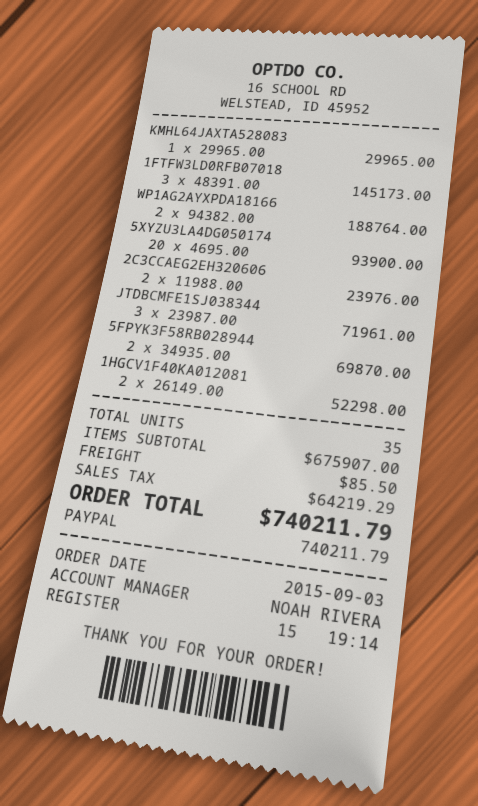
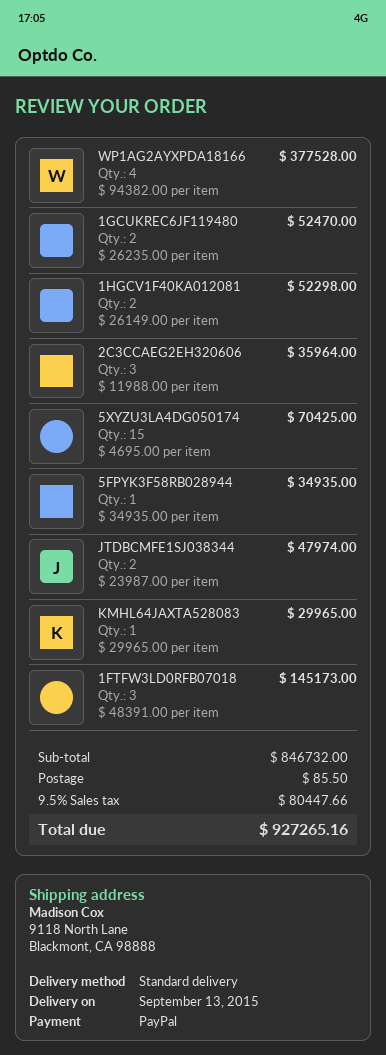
WP1AG2AYXPDA18166: 2 x 94382.00 = 188764.00 -> 4 x 94382.00 = 377528.00
5XYZU3LA4DG050174: 20 x 4695.00 = 93900.00 -> 15 x 4695.00 = 70425.00
2C3CCAEG2EH320606: 2 x 11988.00 = 23976.00 -> 3 x 11988.00 = 35964.00
JTDBCMFE1SJ038344: 3 x 23987.00 = 71961.00 -> 2 x 23987.00 = 47974.00
5FPYK3F58RB028944: 2 x 34935.00 = 69870.00 -> 1 x 34935.00 = 34935.00
1GCUKREC6JF119480: none -> 2 x 26235.00 = 52470.00
subtotal: 675907.00 -> 846732.00
tax: 64219.29 -> 80447.66
total: 740211.79 -> 927265.16

